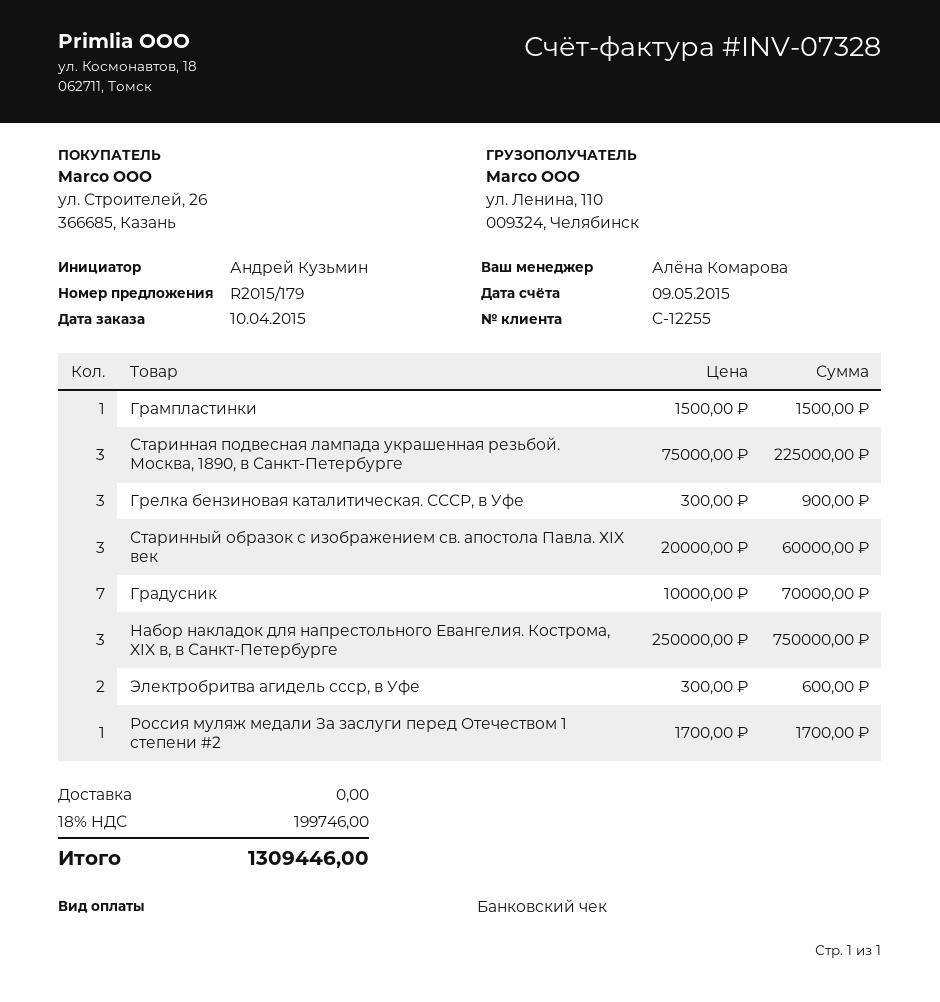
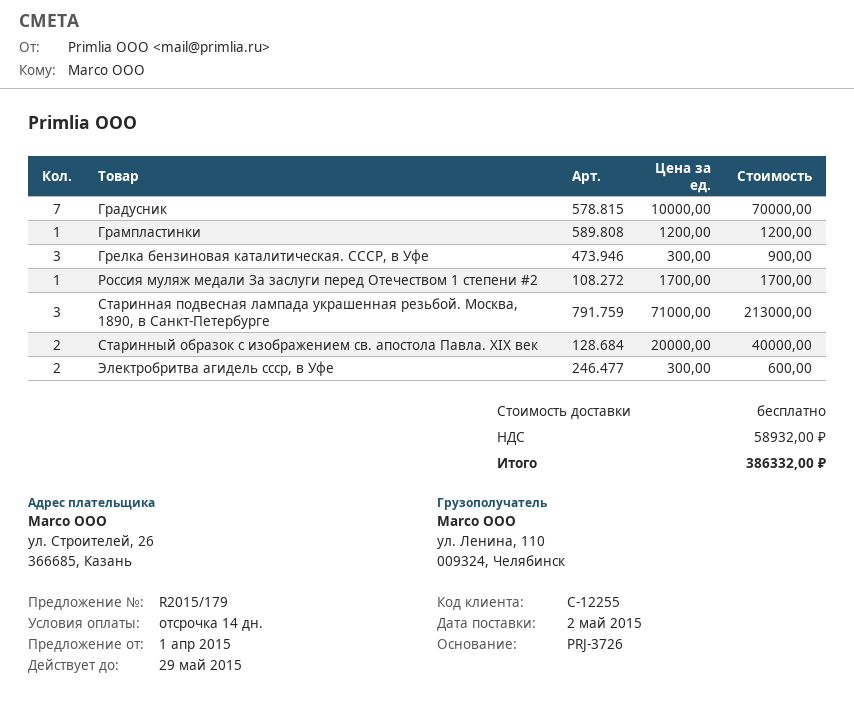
Грампластинки: 1 x 1500.00 = 1500.00 -> 1 x 1200.00 = 1200.00
Старинная подвесная лампада украшенная резьбой. Москва, 1890, в Санкт-Петербурге: 3 x 75000.00 = 225000.00 -> 3 x 71000.00 = 213000.00
Старинный образок с изображением св. апостола Павла. ХIX век: 3 x 20000.00 = 60000.00 -> 2 x 20000.00 = 40000.00
Набор накладок для напрестольного Евангелия. Кострома, XIX в, в Санкт-Петербурге: 3 x 250000.00 = 750000.00 -> none
tax: 199746.00 -> 58932.00
total: 1309446.00 -> 386332.00

